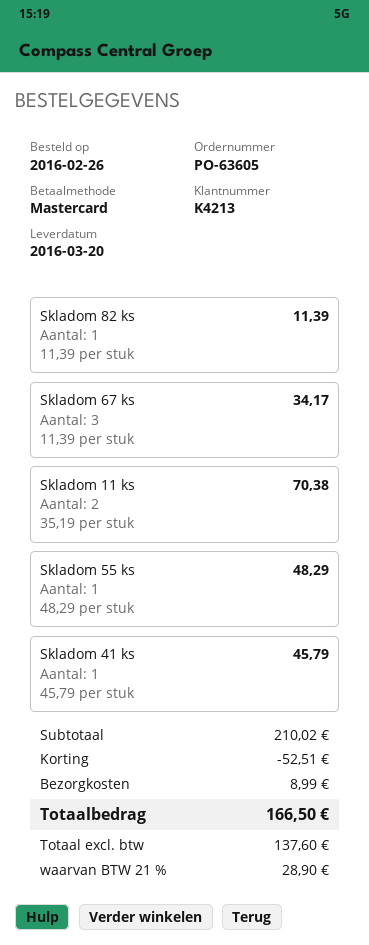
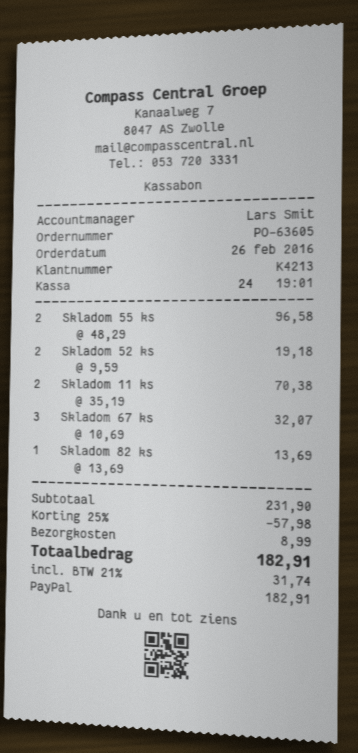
payment method: Mastercard -> PayPal
Skladom 82 ks: 1 x 11.39 = 11.39 -> 1 x 13.69 = 13.69
Skladom 67 ks: 3 x 11.39 = 34.17 -> 3 x 10.69 = 32.07
Skladom 55 ks: 1 x 48.29 = 48.29 -> 2 x 48.29 = 96.58
Skladom 41 ks: 1 x 45.79 = 45.79 -> none
Skladom 52 ks: none -> 2 x 9.59 = 19.18
subtotal: 210.02 -> 231.90
discount: 52.51 -> 57.98
tax: 21% = 28.90 -> 21% = 31.74
total: 166.50 -> 182.91

